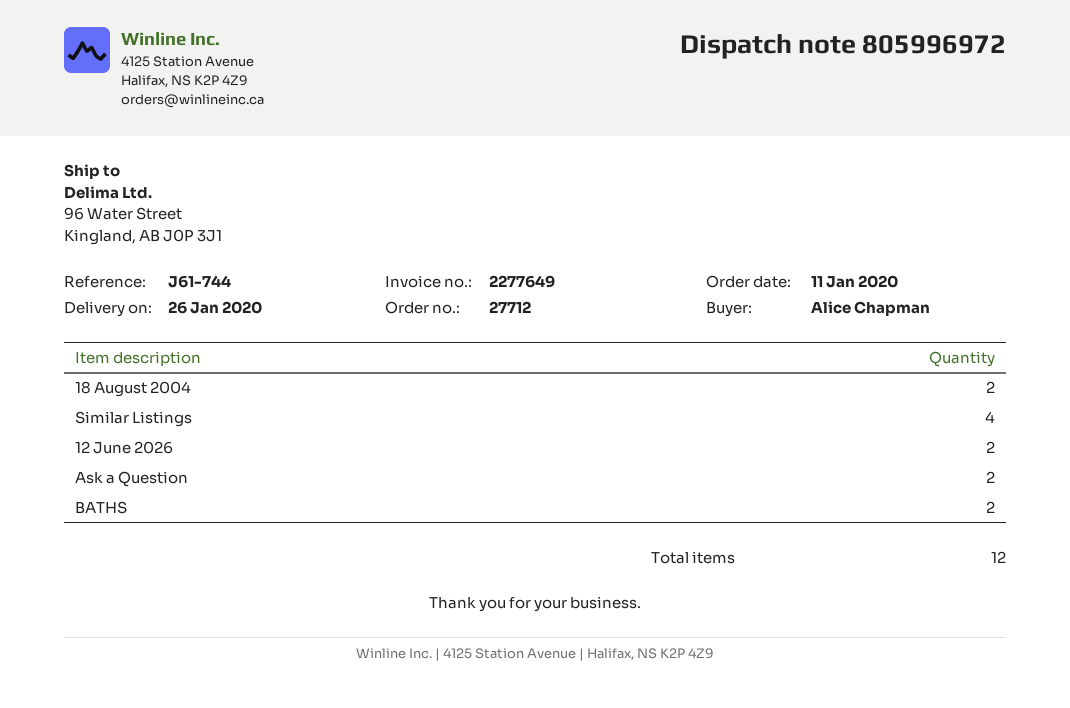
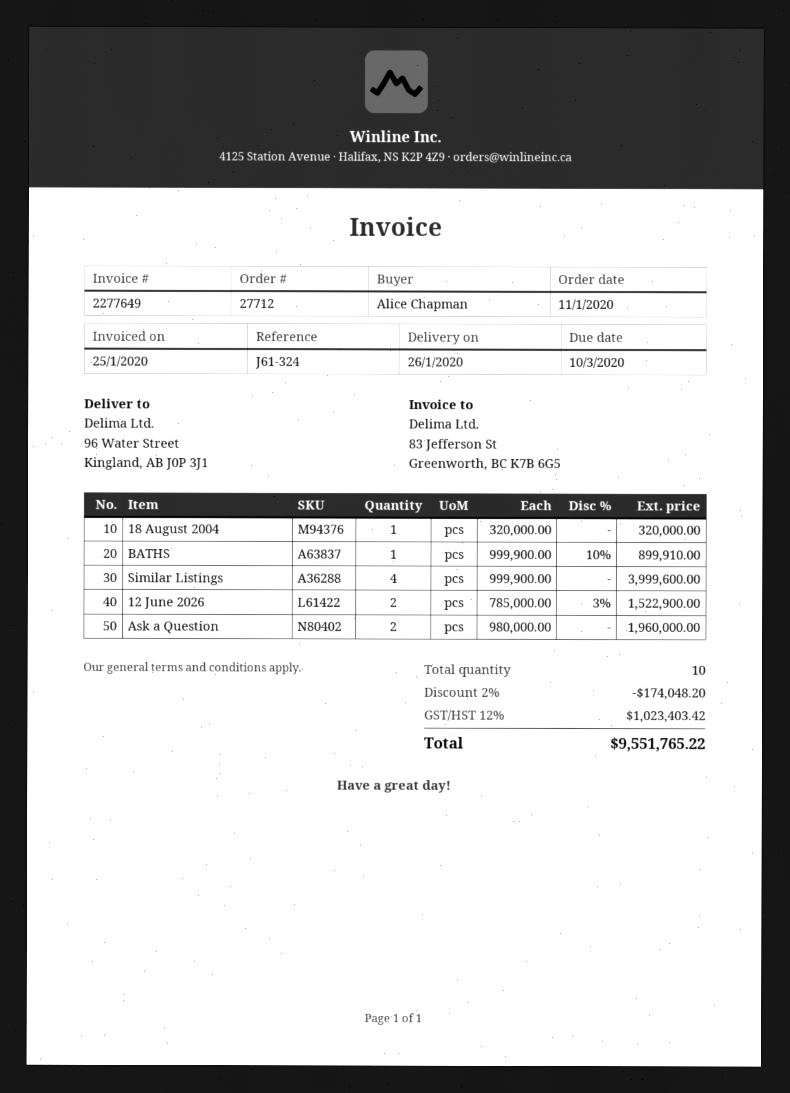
reference: J61-744 -> J61-324
18 August 2004: 2 -> 1
BATHS: 2 -> 1
total quantity: 12 -> 10

